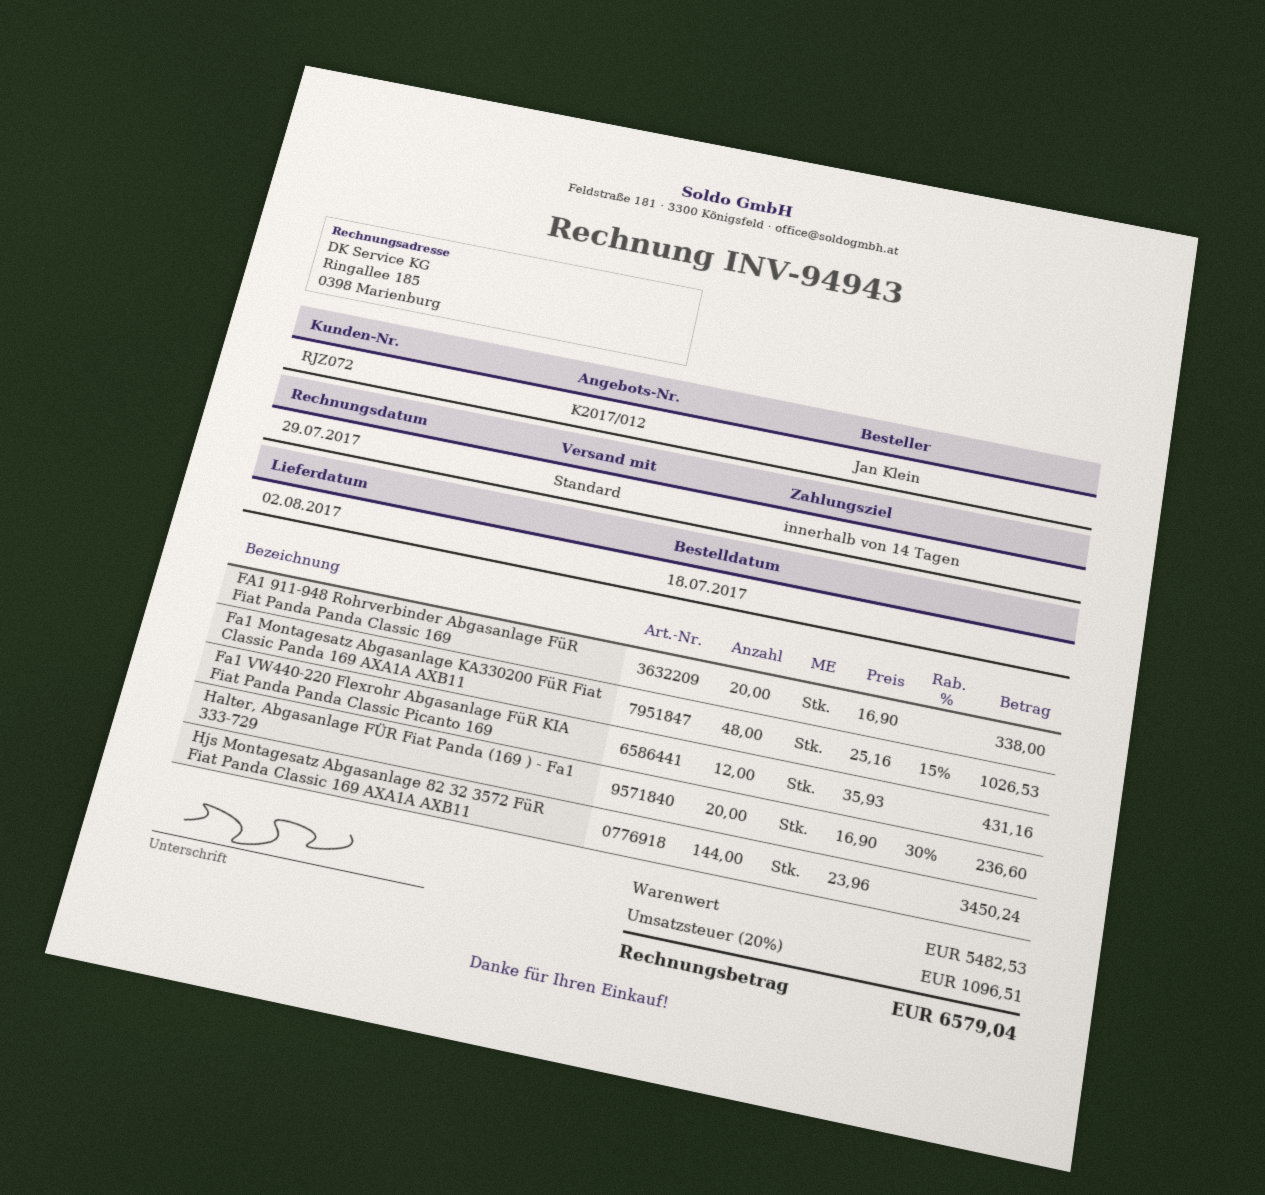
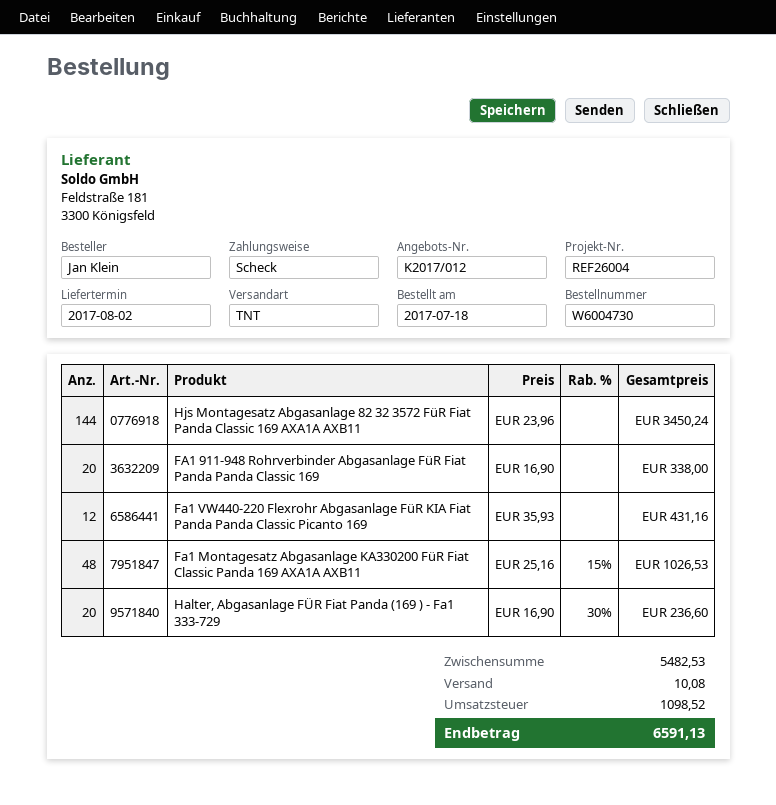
shipping method: standard -> TNT
shipping: none -> 10.08
tax: 1096.51 -> 1098.52
total: 6579.04 -> 6591.13

